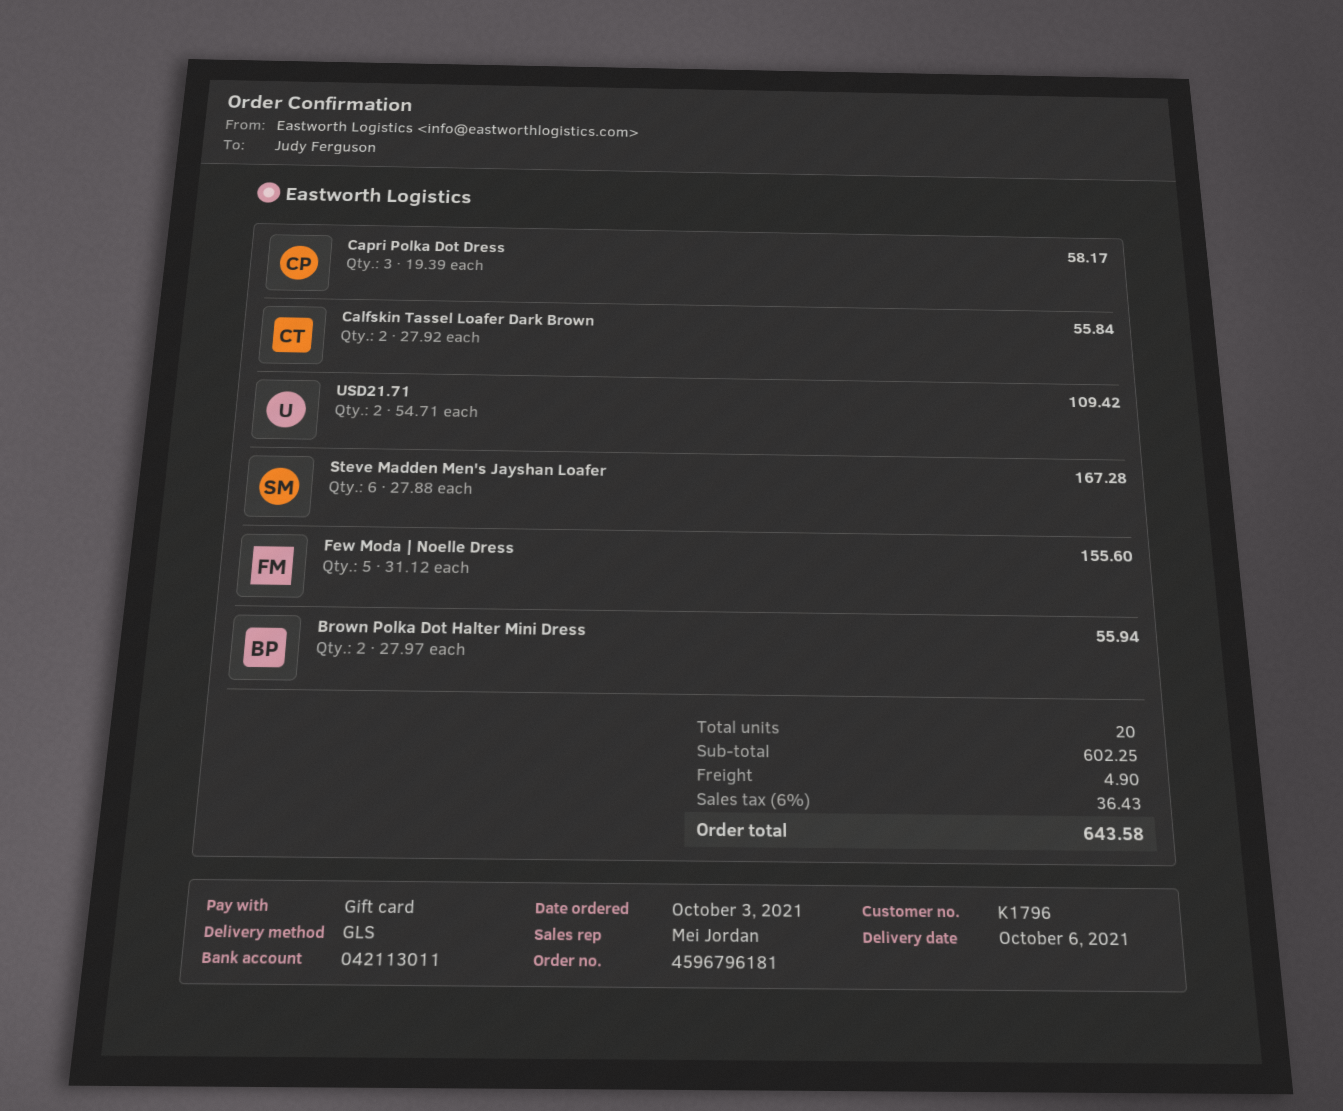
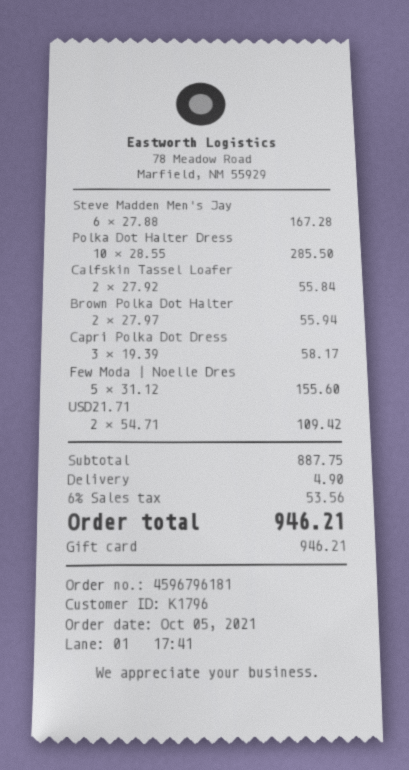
order date: 2021-10-03 -> 2021-10-05
Polka Dot Halter Dress: none -> 10 x 28.55 = 285.50
subtotal: 602.25 -> 887.75
tax: 6% = 36.43 -> 6% = 53.56
total: 643.58 -> 946.21

